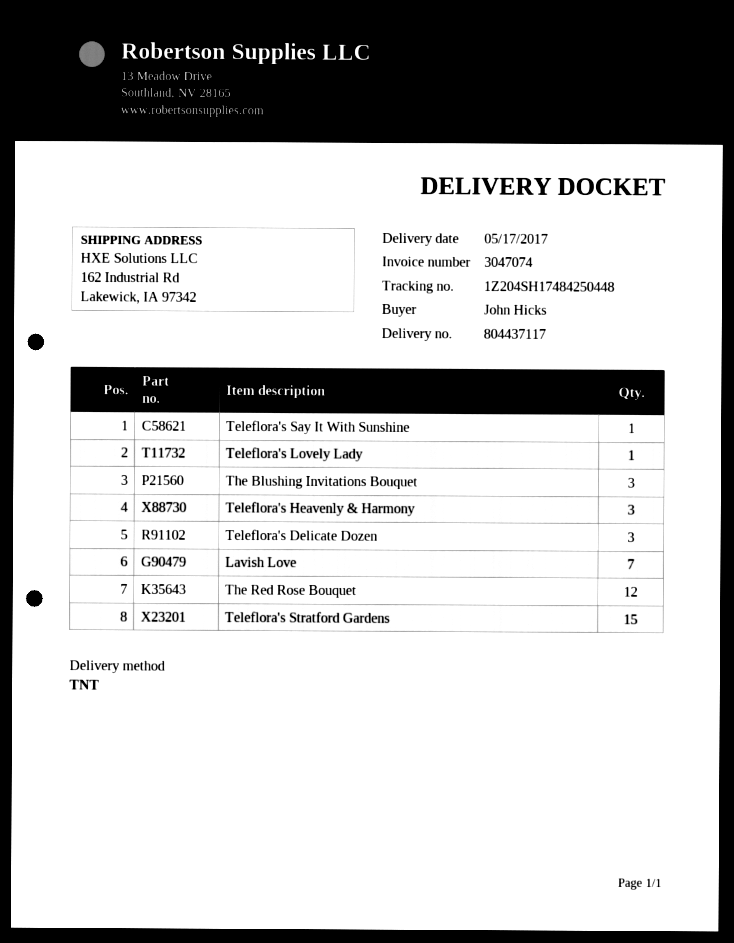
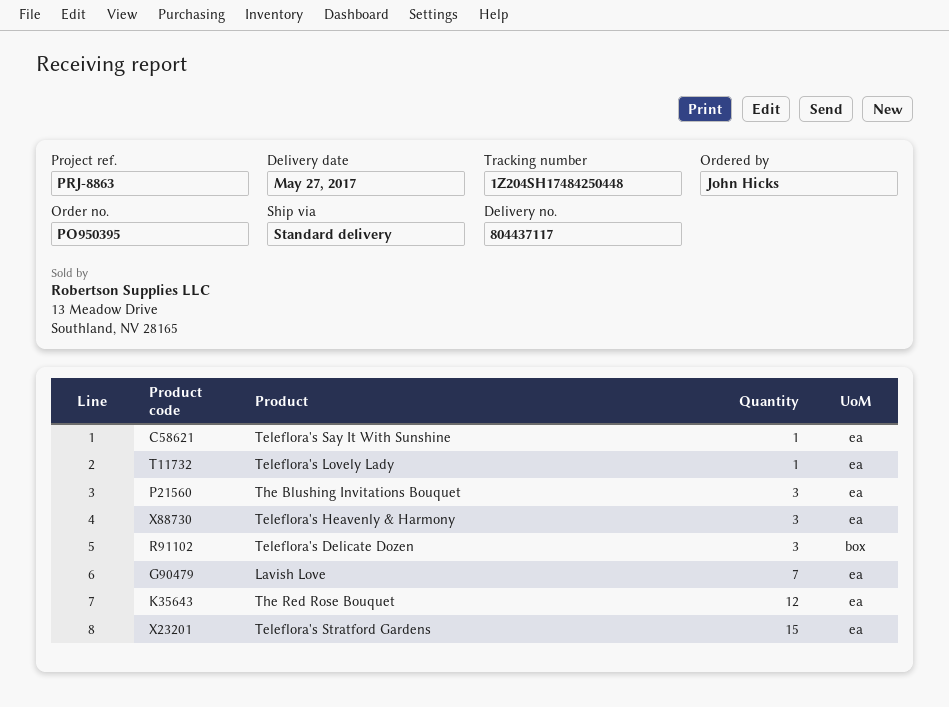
delivery date: 2017-05-17 -> 2017-05-27
shipping method: TNT -> standard

